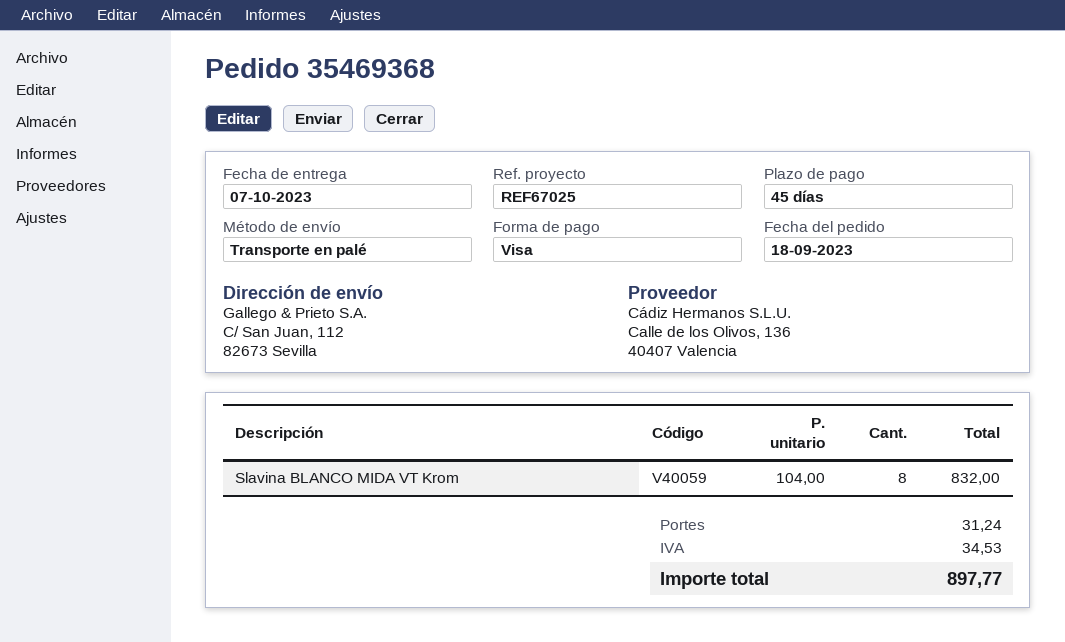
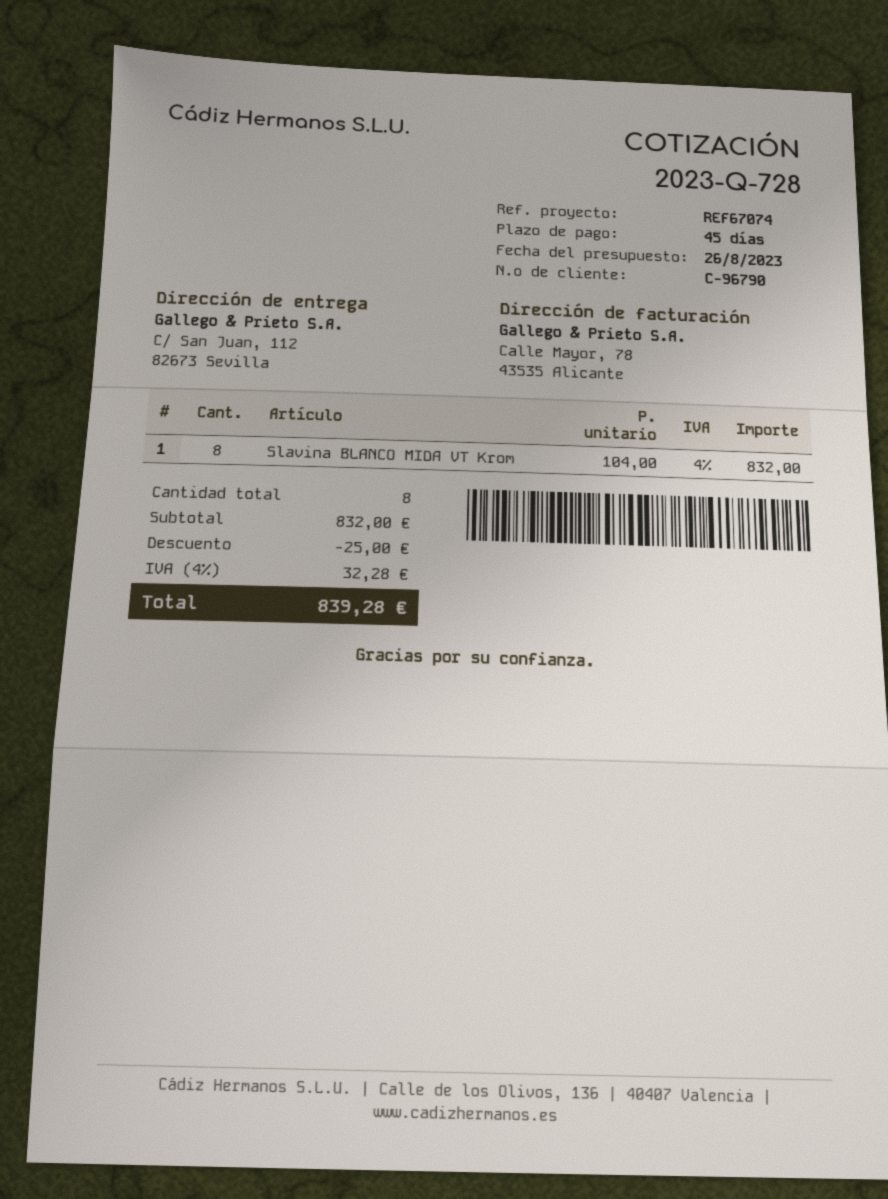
reference: REF67025 -> REF67074
discount: none -> 25.00
shipping: 31.24 -> none
tax: 34.53 -> 32.28
total: 897.77 -> 839.28

